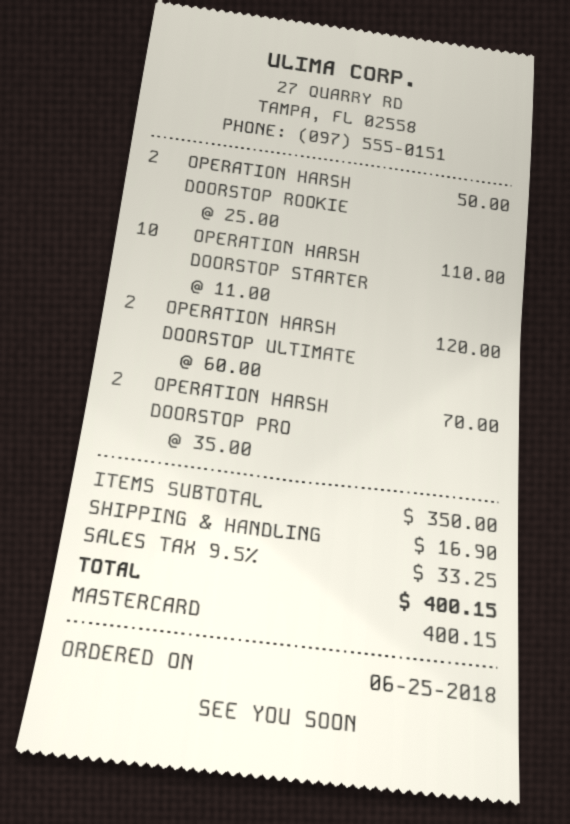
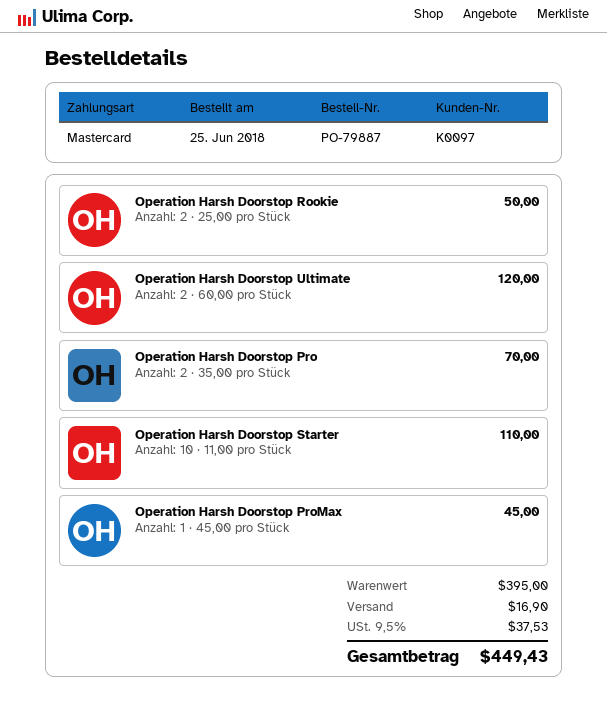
Operation Harsh Doorstop ProMax: none -> 1 x 45.00 = 45.00
subtotal: 350.00 -> 395.00
tax: 9.5% = 33.25 -> 9.5% = 37.53
total: 400.15 -> 449.43

